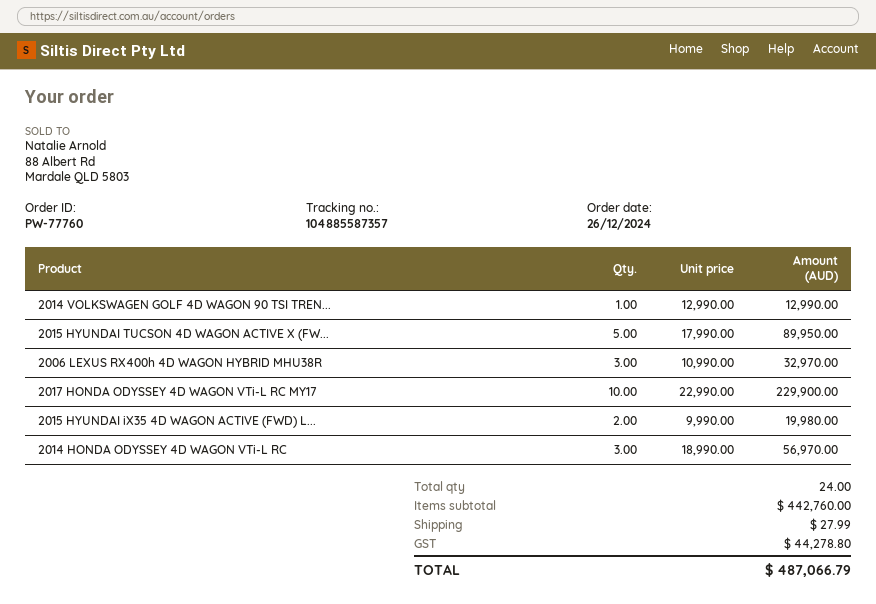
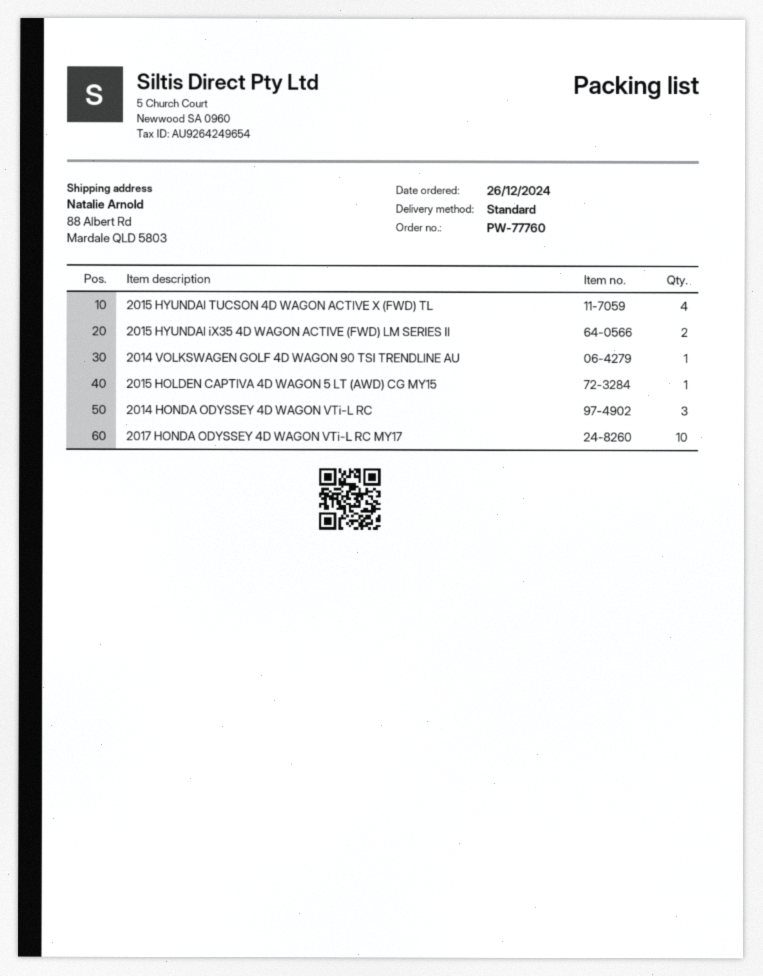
2015 HYUNDAI TUCSON 4D WAGON ACTIVE X (FW...: 5 -> 4
2006 LEXUS RX400h 4D WAGON HYBRID MHU38R: 3 -> none
2015 HOLDEN CAPTIVA 4D WAGON 5 LT (AWD) CG MY15: none -> 1

